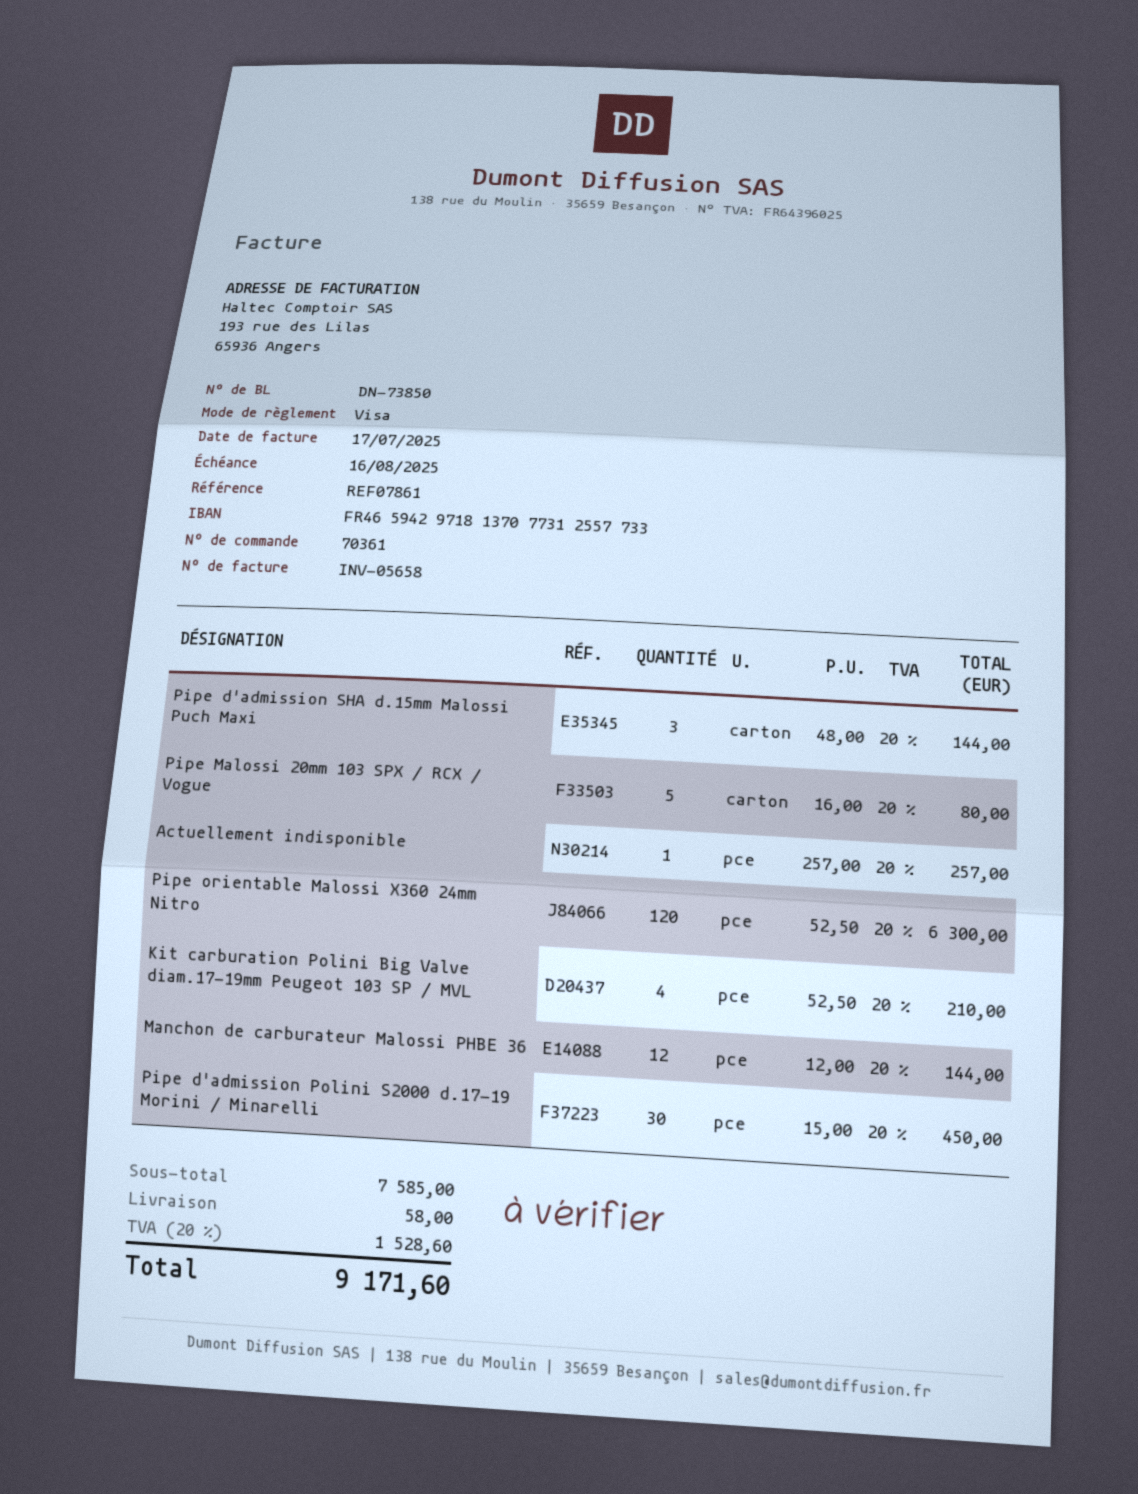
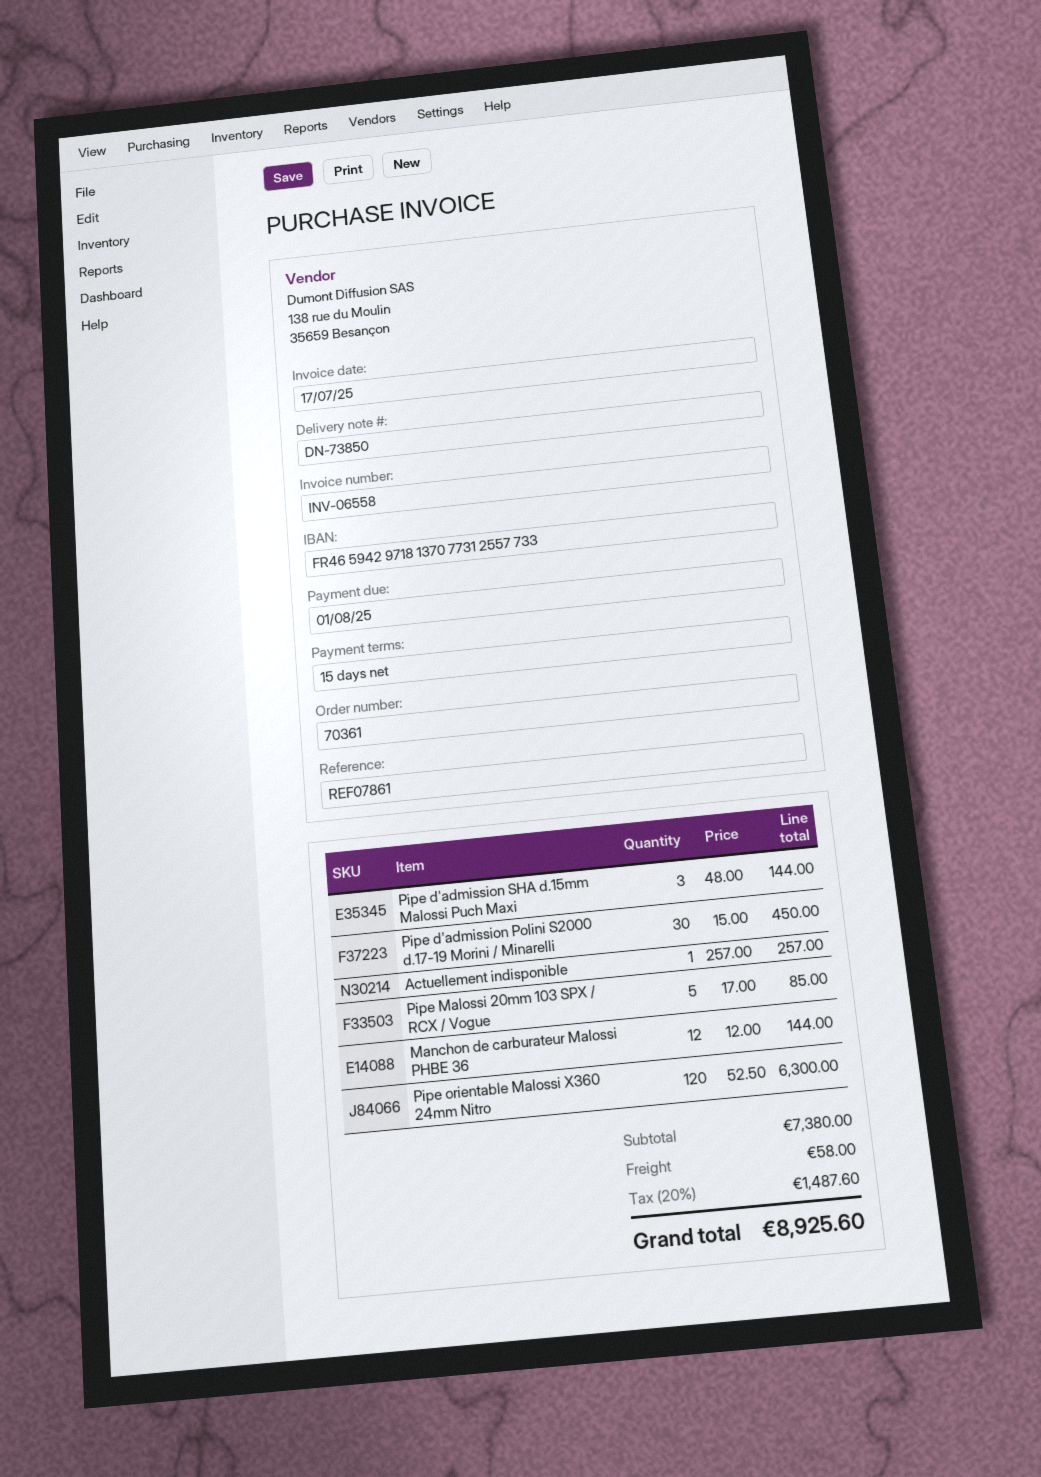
invoice number: INV-05658 -> INV-06558
due date: 2025-08-16 -> 2025-08-01
Pipe Malossi 20mm 103 SPX / RCX / Vogue: 5 x 16.00 = 80.00 -> 5 x 17.00 = 85.00
Kit carburation Polini Big Valve diam.17-19mm Peugeot 103 SP / MVL: 4 x 52.50 = 210.00 -> none
subtotal: 7585.00 -> 7380.00
tax: 20% = 1528.60 -> 20% = 1487.60
total: 9171.60 -> 8925.60

